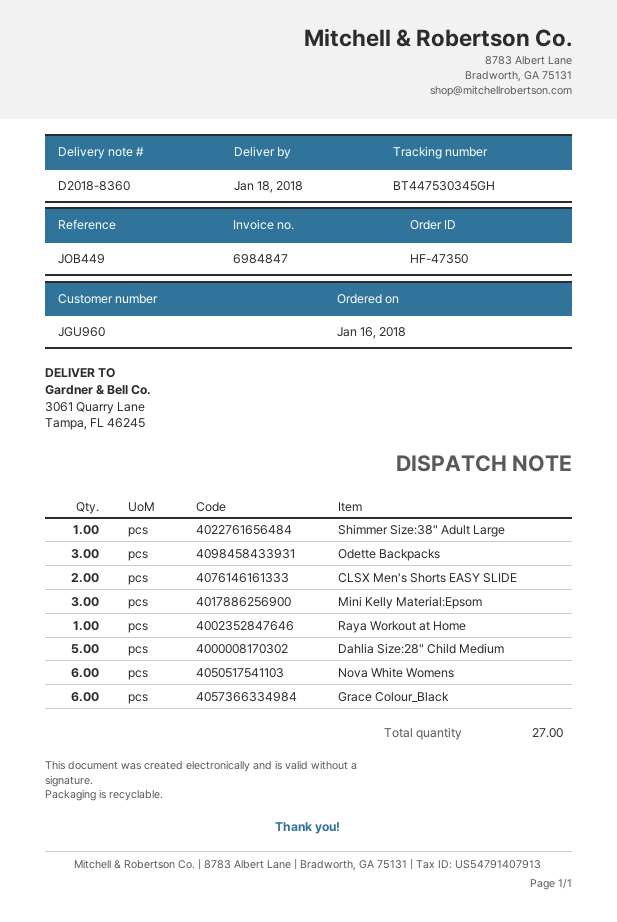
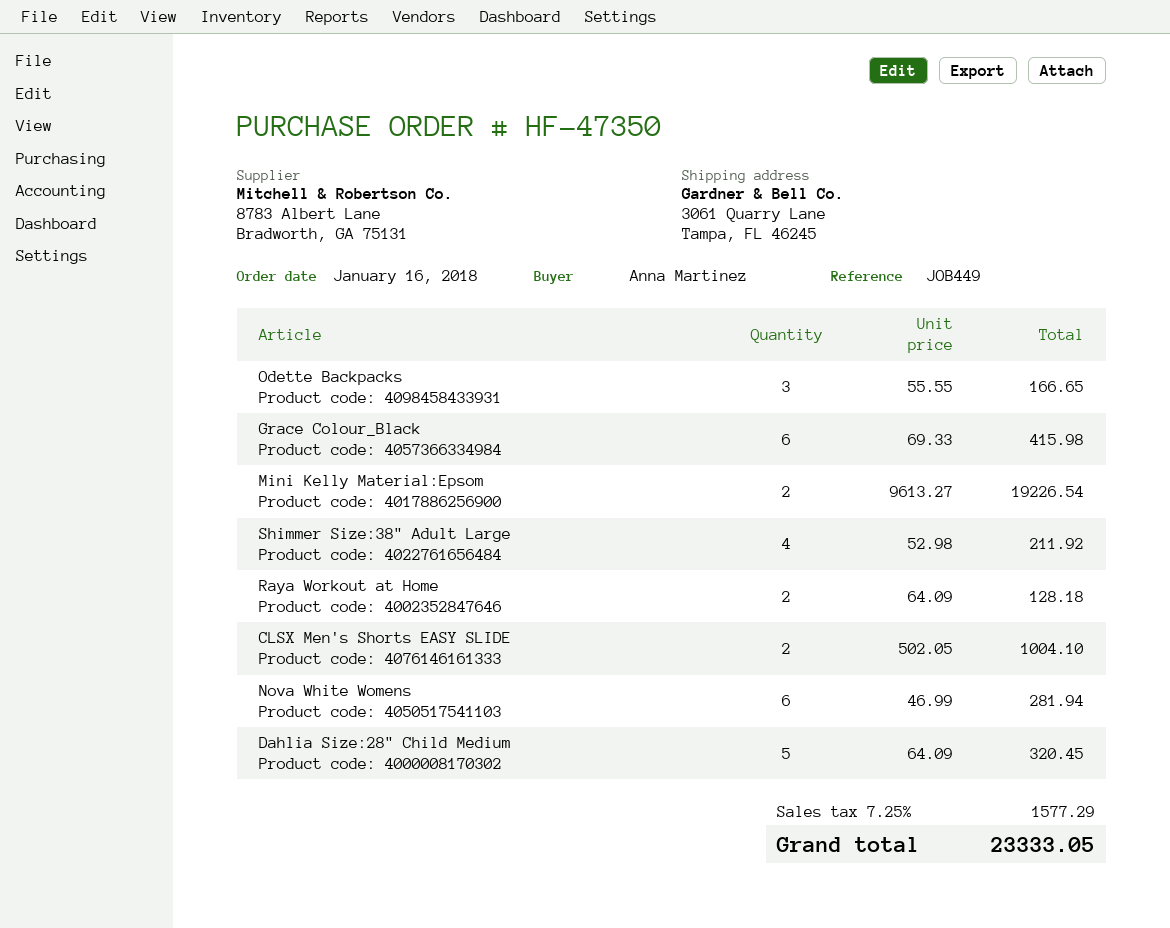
Shimmer Size:38" Adult Large: 1 -> 4
Mini Kelly Material:Epsom: 3 -> 2
Raya Workout at Home: 1 -> 2

